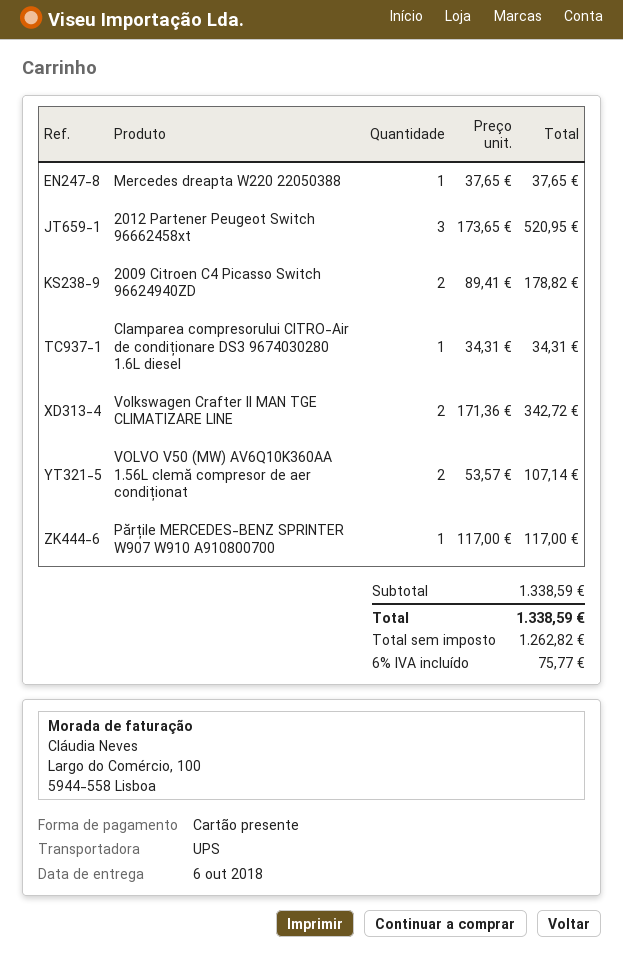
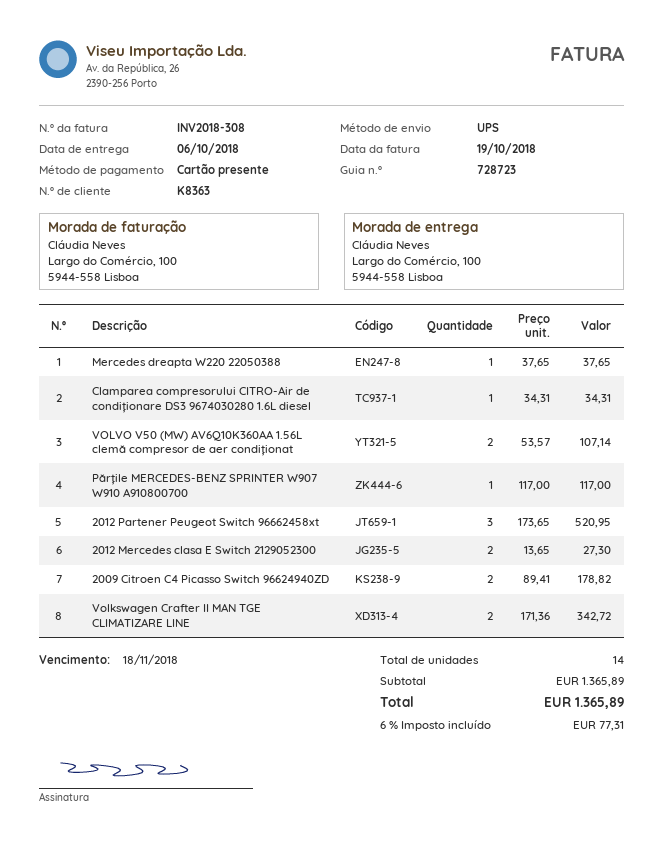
2012 Mercedes clasa E Switch 2129052300: none -> 2 x 13.65 = 27.30
subtotal: 1338.59 -> 1365.89
tax: 6% = 75.77 -> 6% = 77.31
total: 1338.59 -> 1365.89

